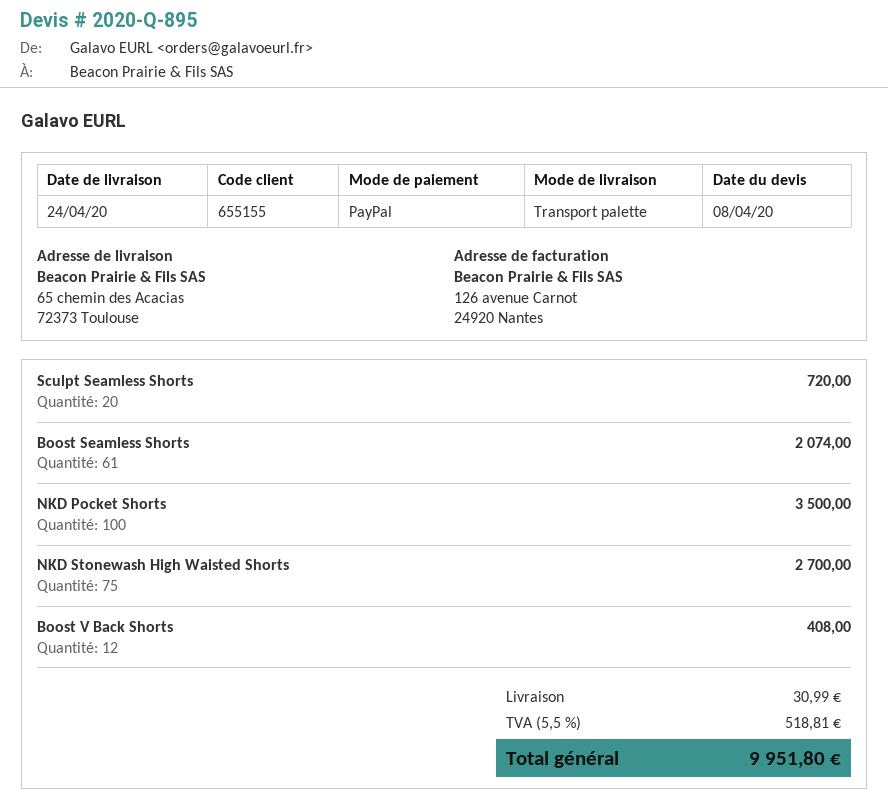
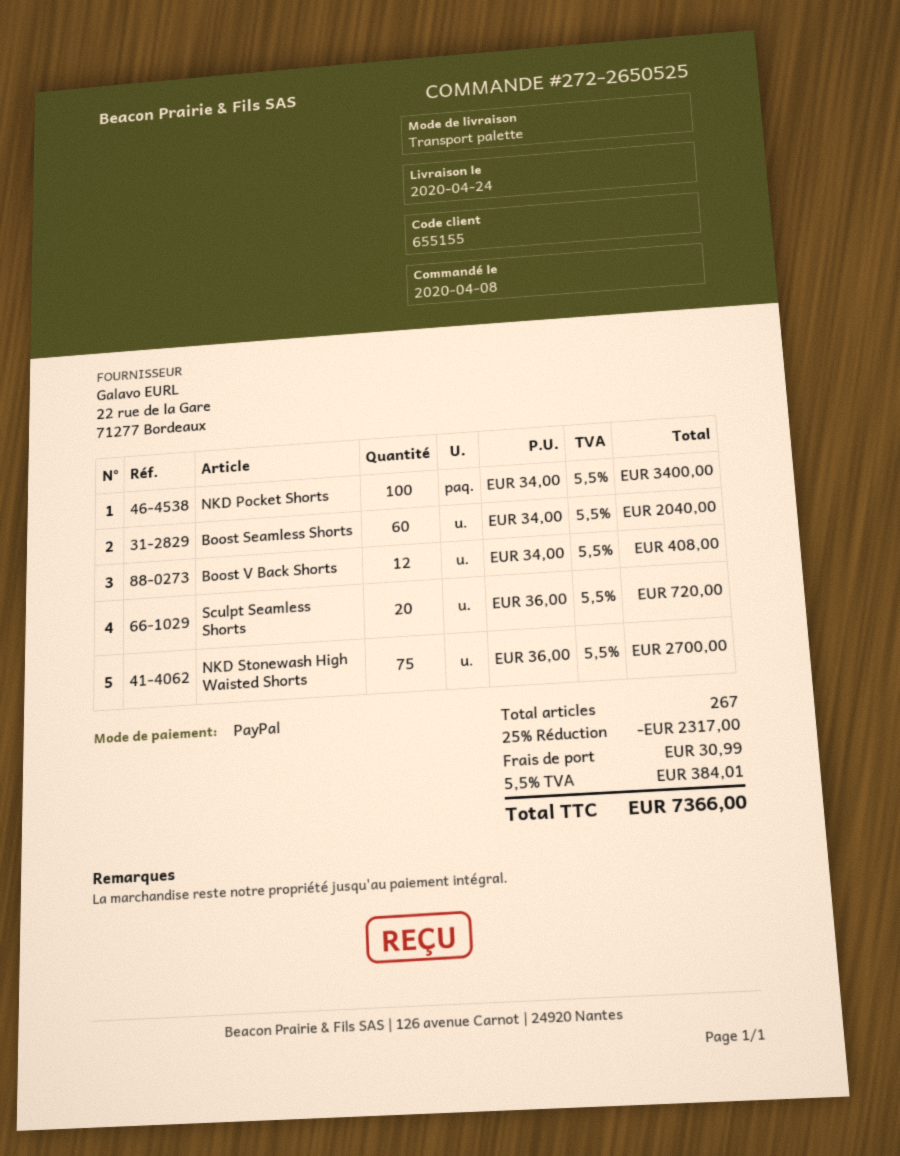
Boost Seamless Shorts: 61 for 2074.00 -> 60 for 2040.00
NKD Pocket Shorts: 100 for 3500.00 -> 100 for 3400.00
discount: none -> 25% = 2317.00
tax: 5.5% = 518.81 -> 5.5% = 384.01
total: 9951.80 -> 7366.00

